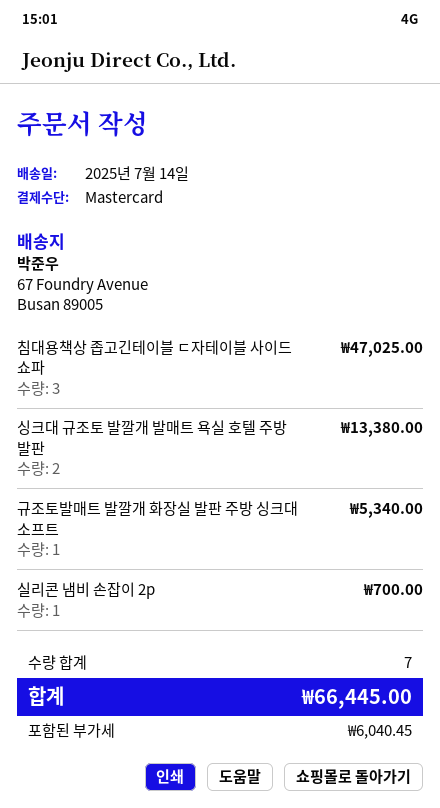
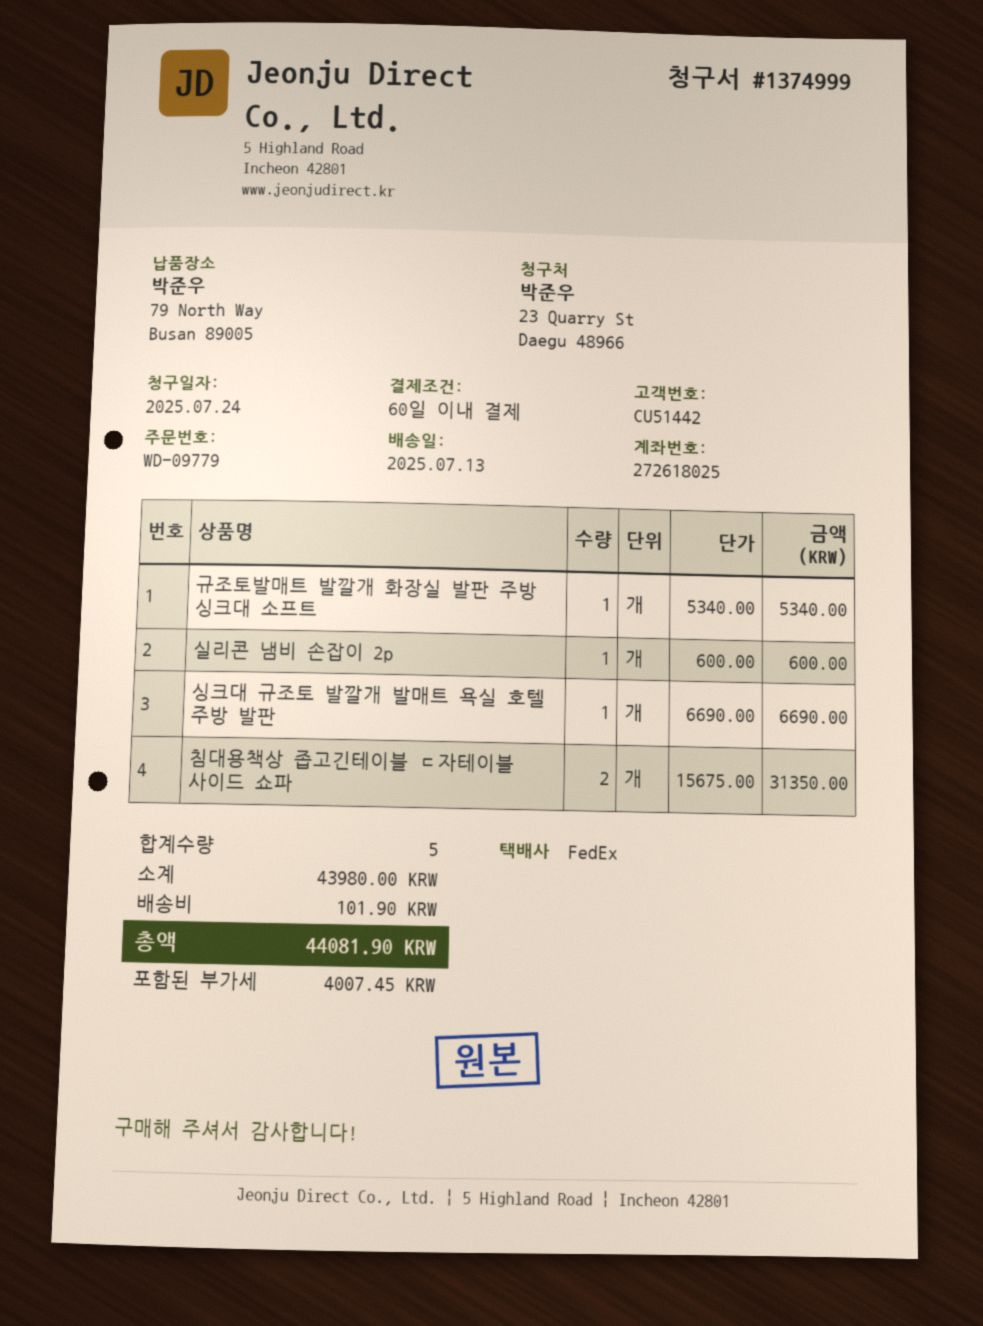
delivery date: 2025-07-14 -> 2025-07-13
ship to: 67 Foundry Avenue, Busan 89005 -> 79 North Way, Busan 89005
침대용책상 좁고긴테이블 ㄷ자테이블 사이드 쇼파: 3 for 47025.00 -> 2 for 31350.00
싱크대 규조토 발깔개 발매트 욕실 호텔 주방 발판: 2 for 13380.00 -> 1 for 6690.00
실리콘 냄비 손잡이 2p: 1 for 700.00 -> 1 for 600.00
total quantity: 7 -> 5
shipping: none -> 101.90
tax: 6040.45 -> 4007.45
total: 66445.00 -> 44081.90

